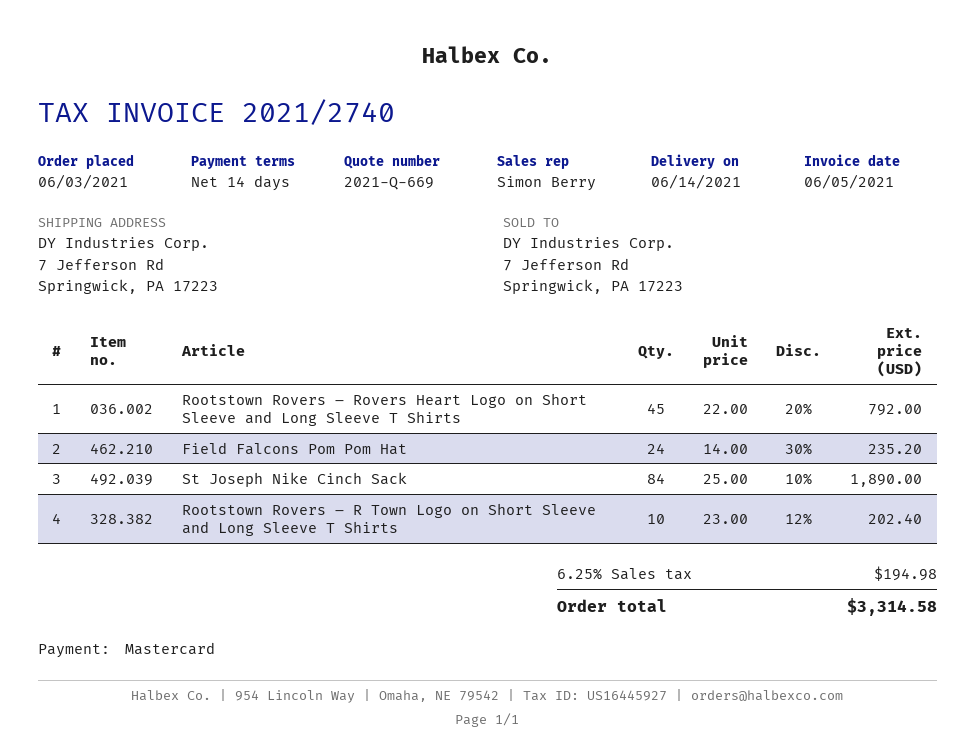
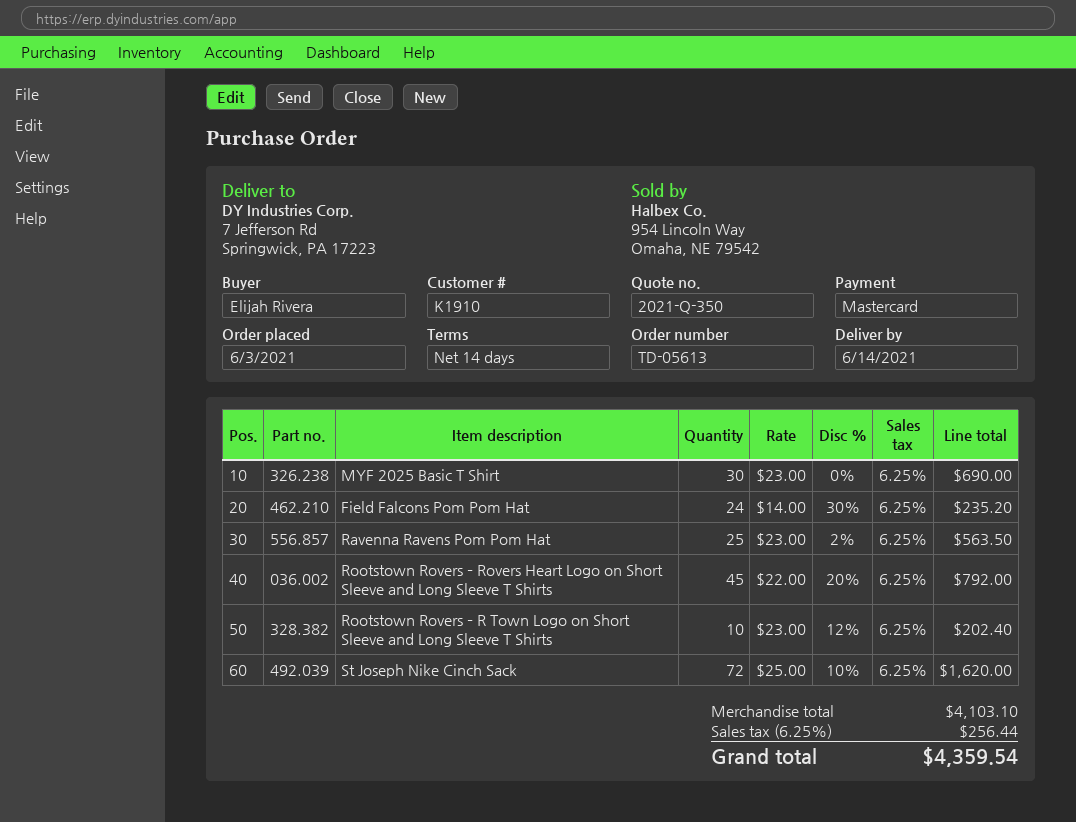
quote number: 2021-Q-669 -> 2021-Q-350
St Joseph Nike Cinch Sack: 84 x 25.00 - 10% = 1890.00 -> 72 x 25.00 - 10% = 1620.00
MYF 2025 Basic T Shirt: none -> 30 x 23.00 = 690.00
Ravenna Ravens Pom Pom Hat: none -> 25 x 23.00 - 2% = 563.50
tax: 6.25% = 194.98 -> 6.25% = 256.44
total: 3314.58 -> 4359.54

